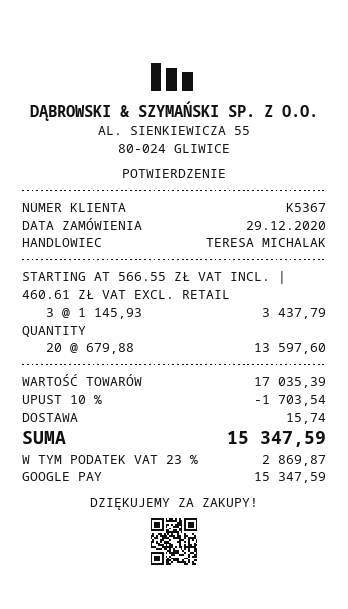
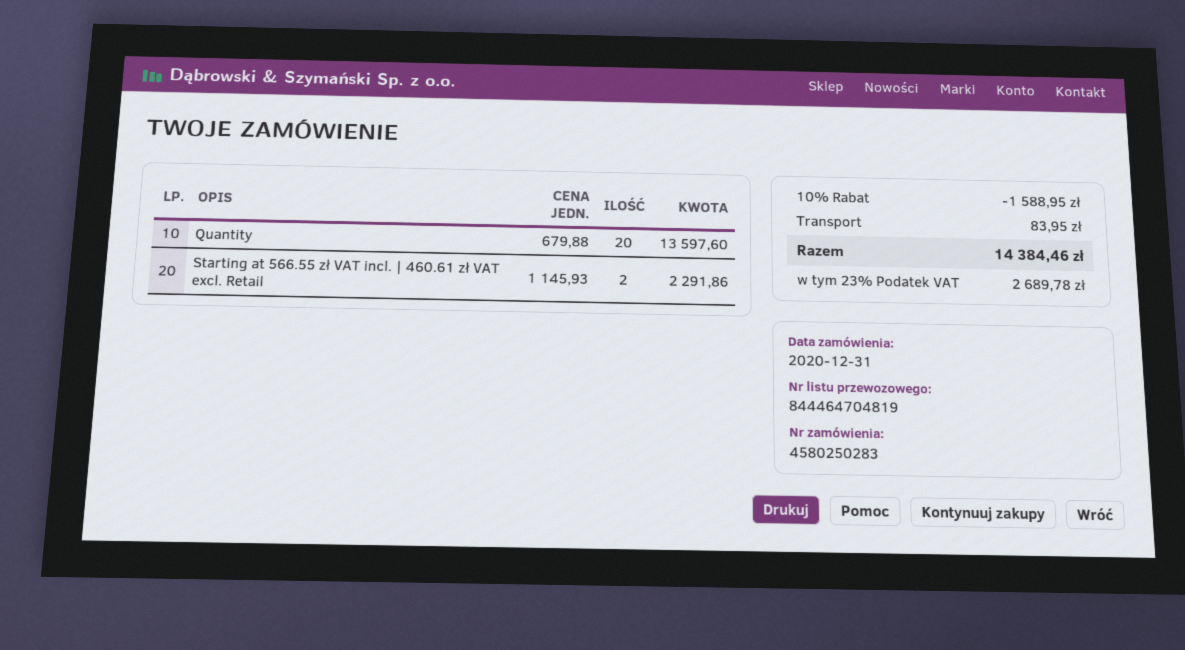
order date: 2020-12-29 -> 2020-12-31
STARTING AT 566.55 ZŁ VAT INCL. | 460.61 ZŁ VAT EXCL. RETAIL: 3 x 1145.93 = 3437.79 -> 2 x 1145.93 = 2291.86
discount: 10% = 1703.54 -> 10% = 1588.95
shipping: 15.74 -> 83.95
tax: 23% = 2869.87 -> 23% = 2689.78
total: 15347.59 -> 14384.46

